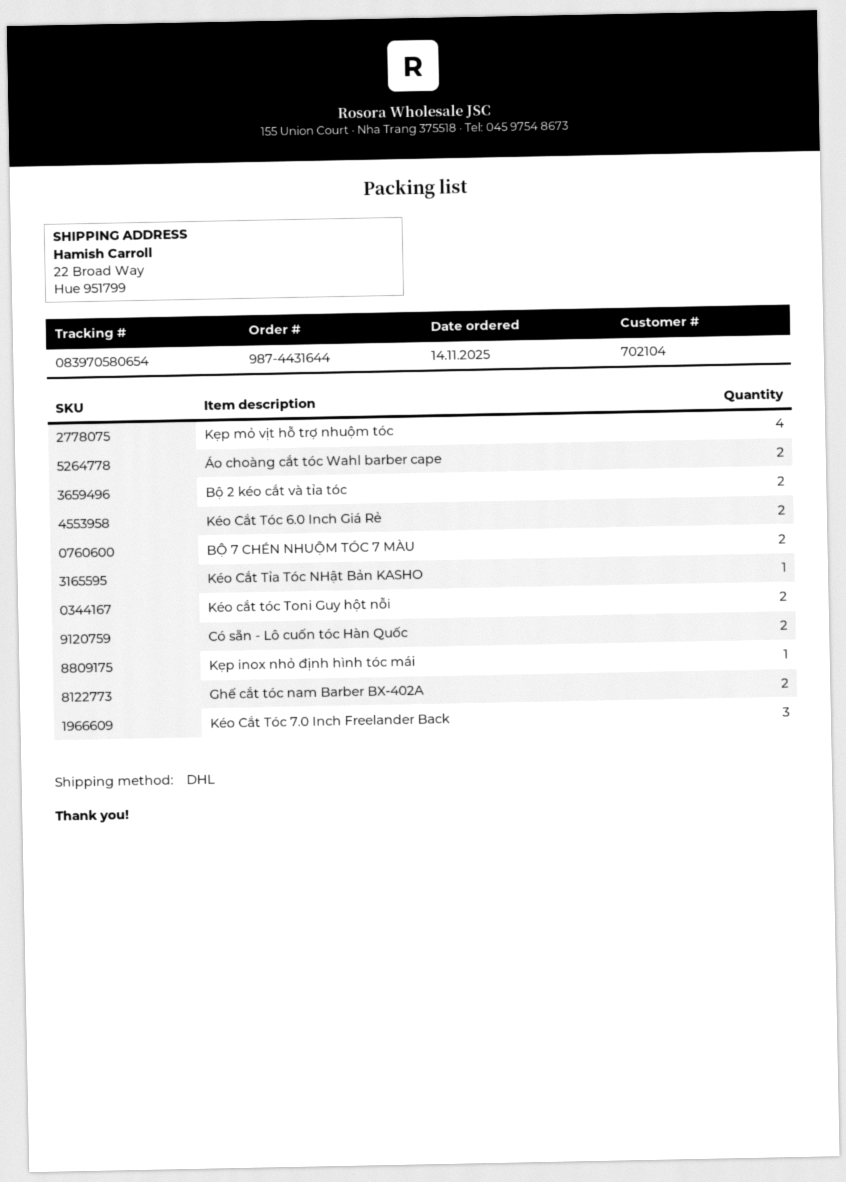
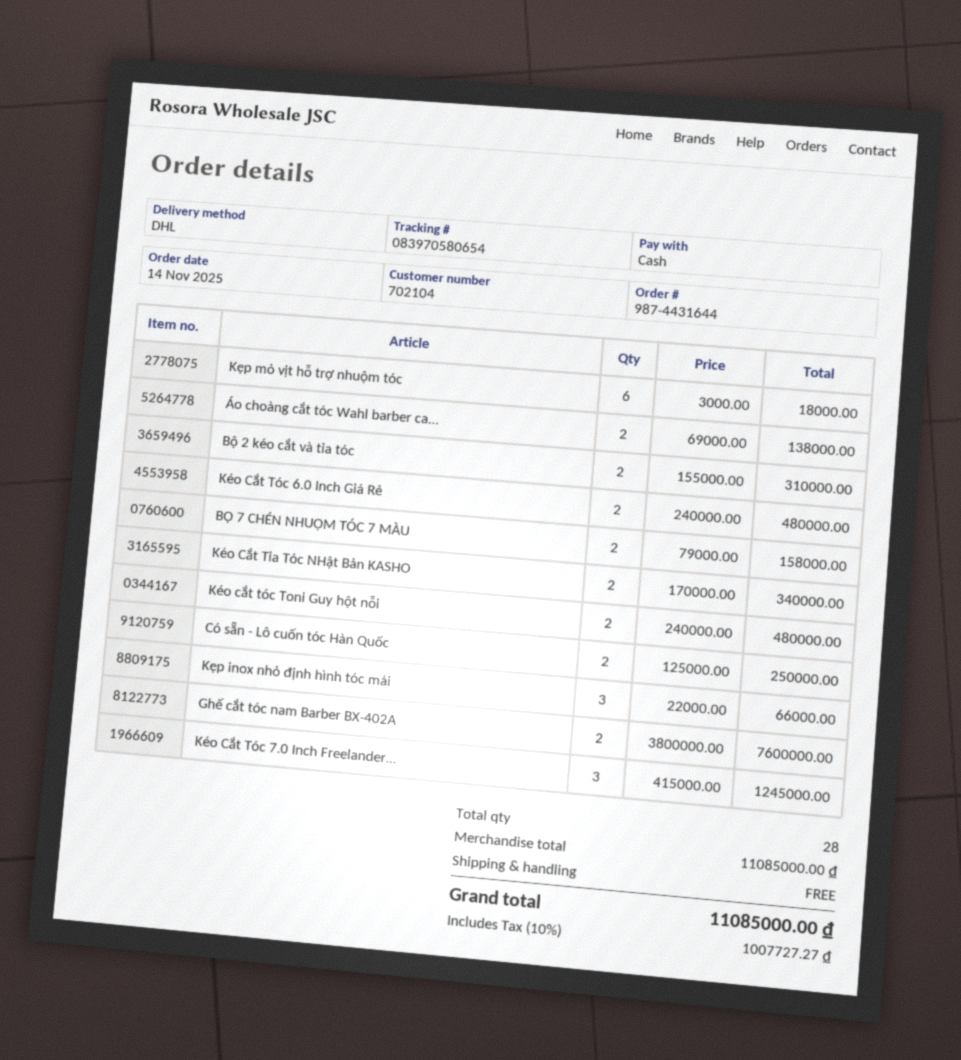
Kẹp mỏ vịt hỗ trợ nhuộm tóc: 4 -> 6
Kéo Cắt Tỉa Tóc NHật Bản KASHO: 1 -> 2
Kẹp inox nhỏ định hình tóc mái: 1 -> 3

